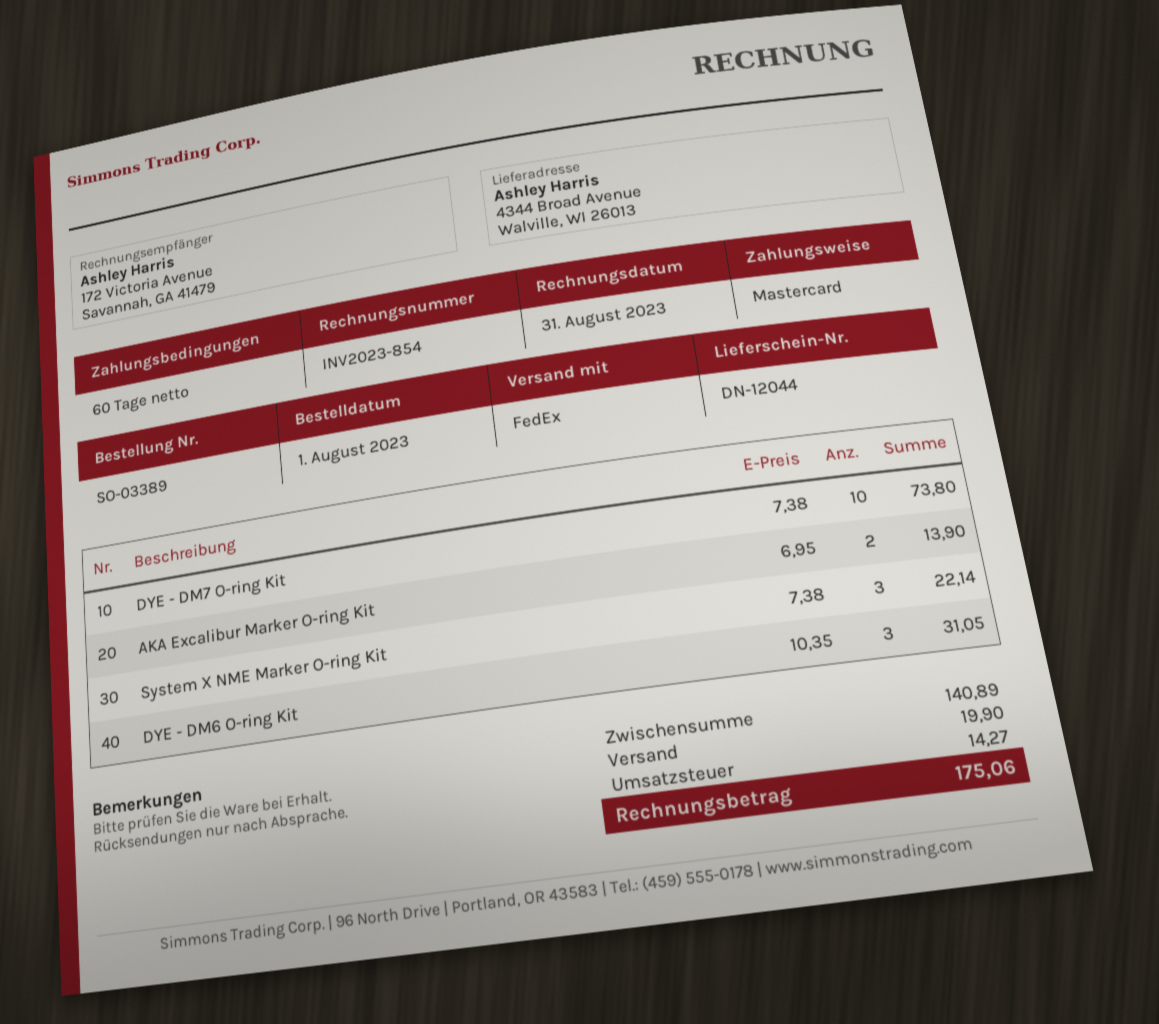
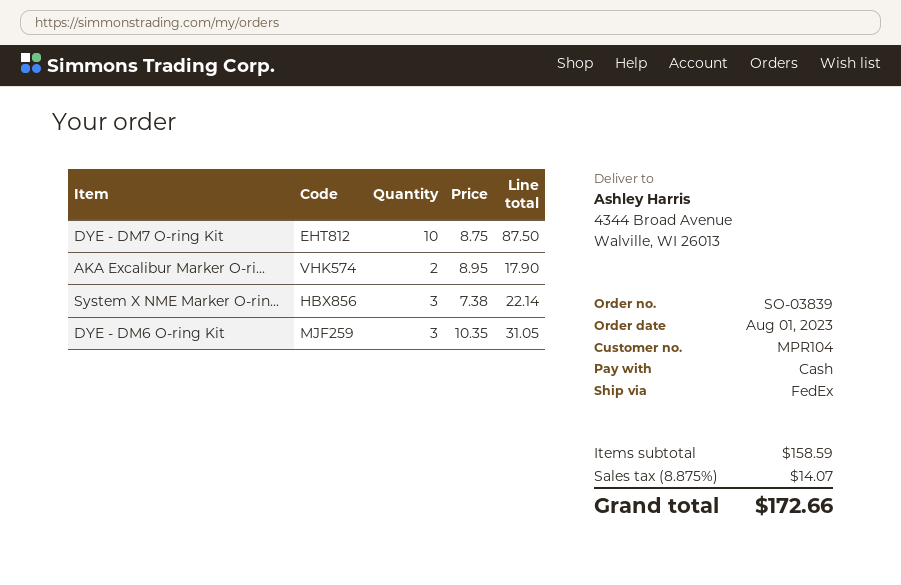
order number: SO-03389 -> SO-03839
payment method: Mastercard -> cash
DYE - DM7 O-ring Kit: 10 x 7.38 = 73.80 -> 10 x 8.75 = 87.50
AKA Excalibur Marker O-ring Kit: 2 x 6.95 = 13.90 -> 2 x 8.95 = 17.90
subtotal: 140.89 -> 158.59
shipping: 19.90 -> none
tax: 14.27 -> 14.07
total: 175.06 -> 172.66

